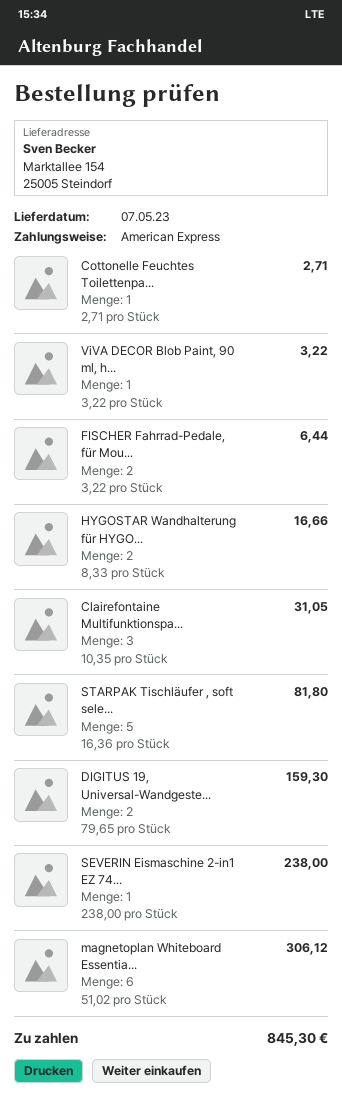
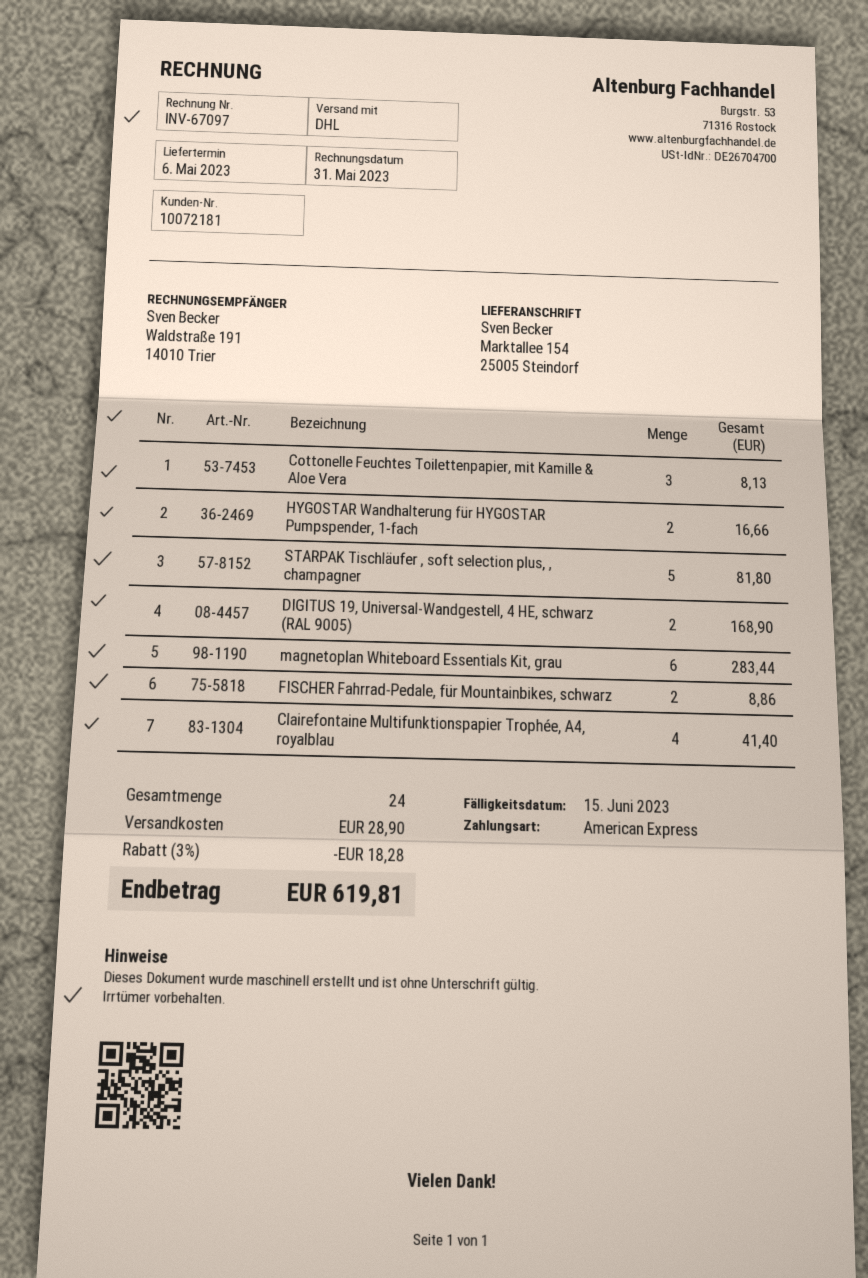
delivery date: 2023-05-07 -> 2023-05-06
Cottonelle Feuchtes Toilettenpa...: 1 for 2.71 -> 3 for 8.13
ViVA DECOR Blob Paint, 90 ml, h...: 1 for 3.22 -> none
FISCHER Fahrrad-Pedale, für Mou...: 2 for 6.44 -> 2 for 8.86
Clairefontaine Multifunktionspa...: 3 for 31.05 -> 4 for 41.40
DIGITUS 19, Universal-Wandgeste...: 2 for 159.30 -> 2 for 168.90
SEVERIN Eismaschine 2-in1 EZ 74...: 1 for 238.00 -> none
magnetoplan Whiteboard Essentia...: 6 for 306.12 -> 6 for 283.44
discount: none -> 3% = 18.28
shipping: none -> 28.90
total: 845.30 -> 619.81

